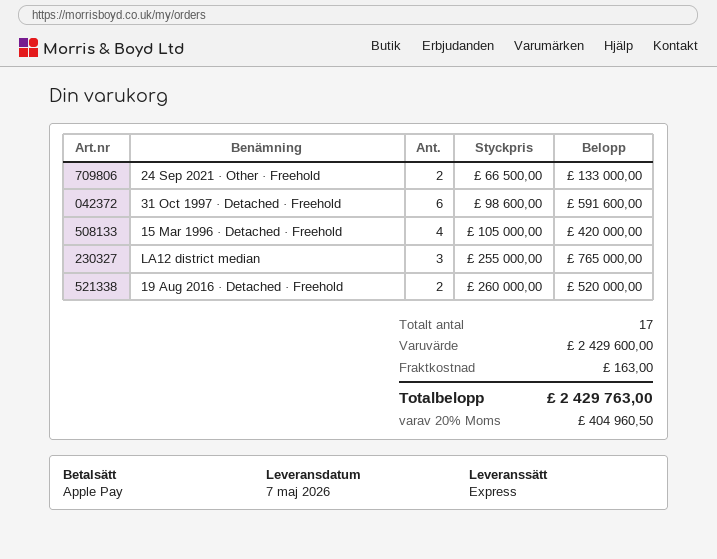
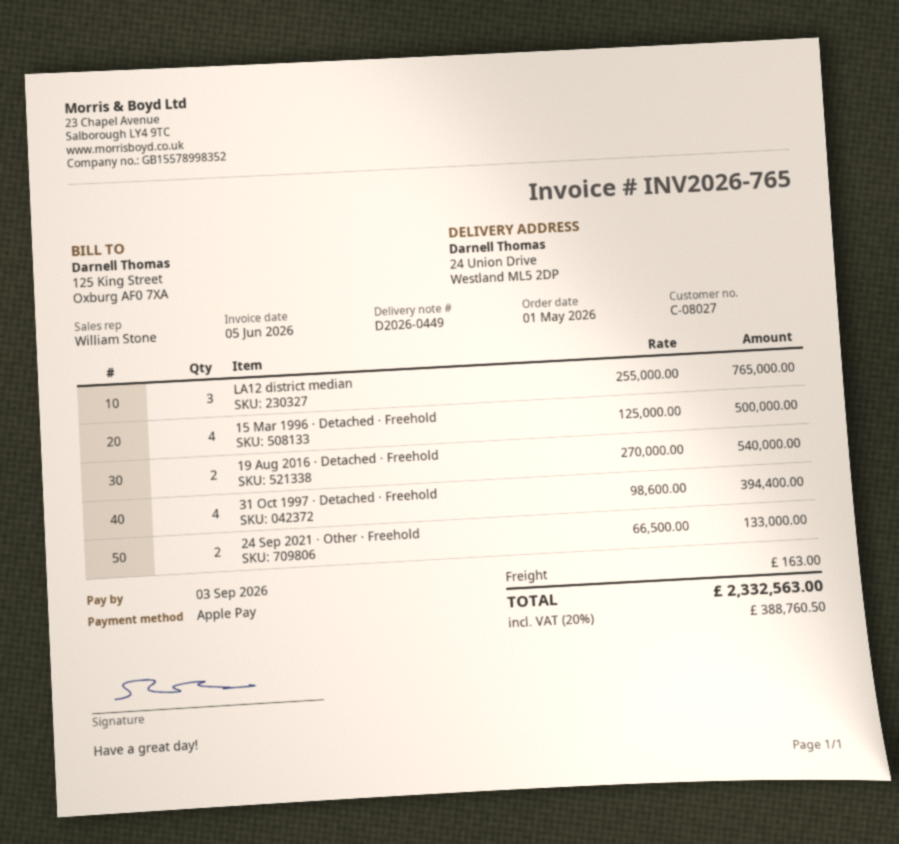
31 Oct 1997 · Detached · Freehold: 6 x 98600.00 = 591600.00 -> 4 x 98600.00 = 394400.00
15 Mar 1996 · Detached · Freehold: 4 x 105000.00 = 420000.00 -> 4 x 125000.00 = 500000.00
19 Aug 2016 · Detached · Freehold: 2 x 260000.00 = 520000.00 -> 2 x 270000.00 = 540000.00
tax: 20% = 404960.50 -> 20% = 388760.50
total: 2429763.00 -> 2332563.00

